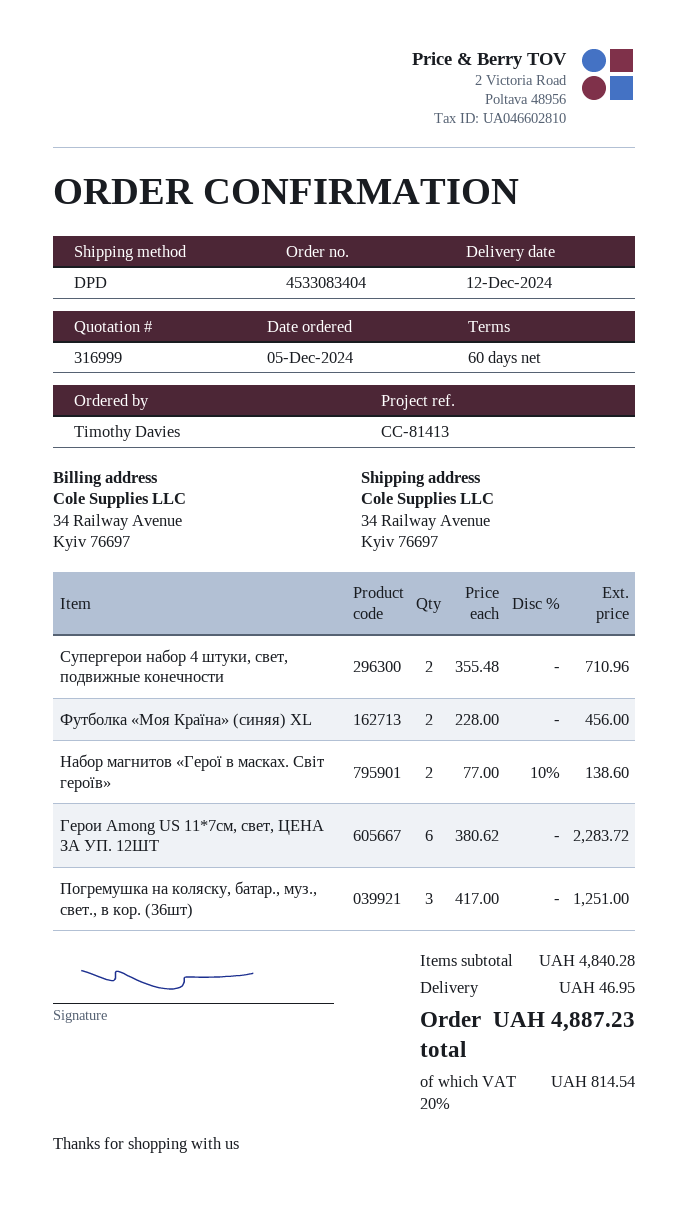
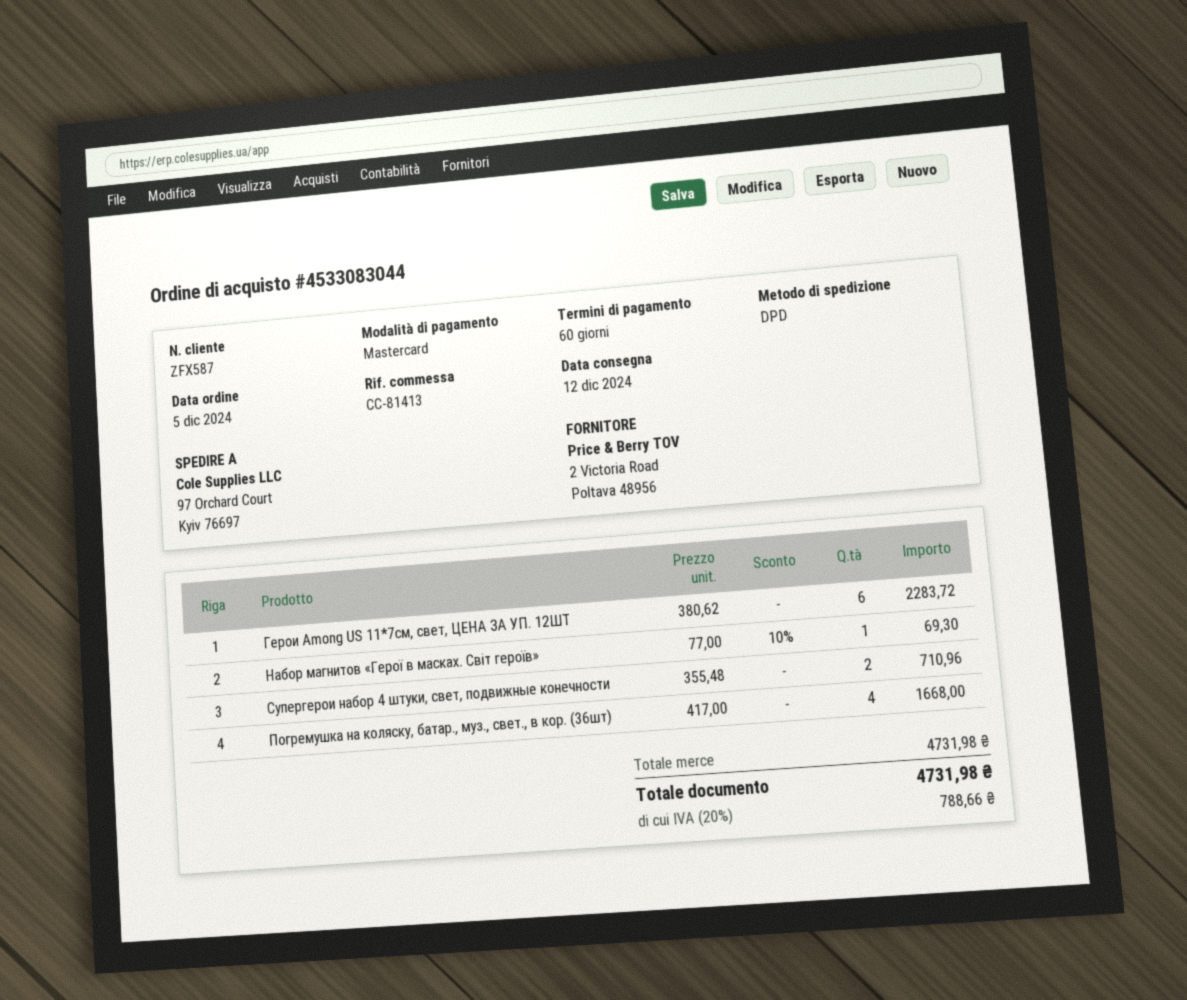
order number: 4533083404 -> 4533083044
ship to: 34 Railway Avenue, Kyiv 76697 -> 97 Orchard Court, Kyiv 76697
Футболка «Моя Країна» (синяя) XL: 2 x 228.00 = 456.00 -> none
Набор магнитов «Герої в масках. Світ героїв»: 2 x 77.00 - 10% = 138.60 -> 1 x 77.00 - 10% = 69.30
Погремушка на коляску, батар., муз., свет., в кор. (36шт): 3 x 417.00 = 1251.00 -> 4 x 417.00 = 1668.00
subtotal: 4840.28 -> 4731.98
shipping: 46.95 -> none
tax: 20% = 814.54 -> 20% = 788.66
total: 4887.23 -> 4731.98

